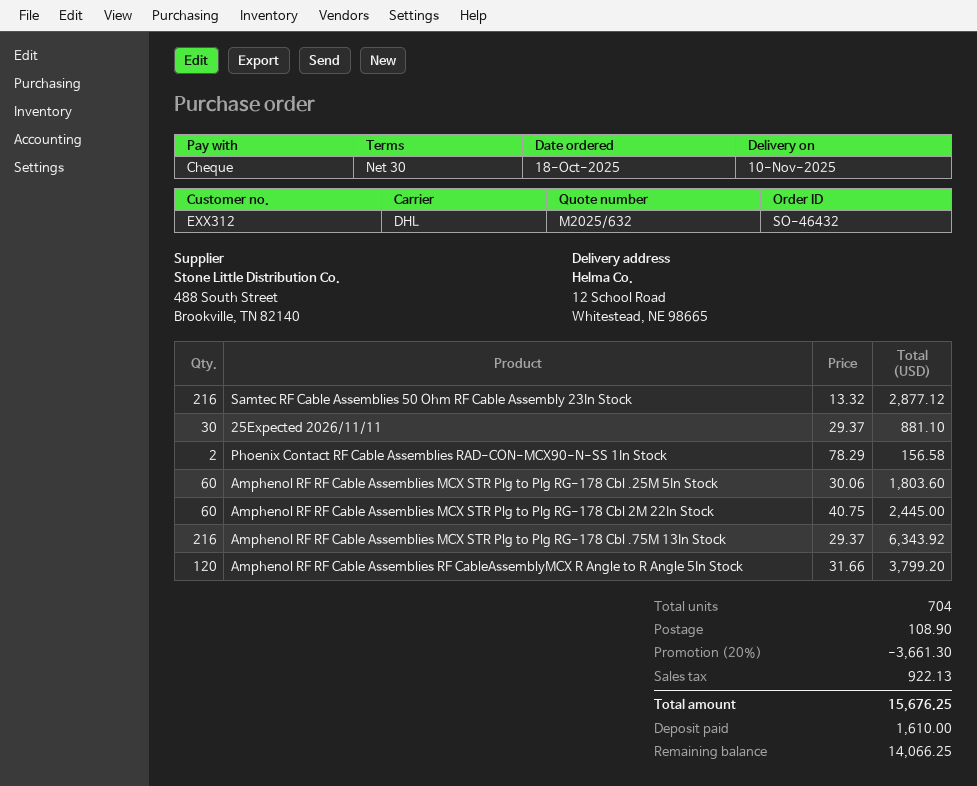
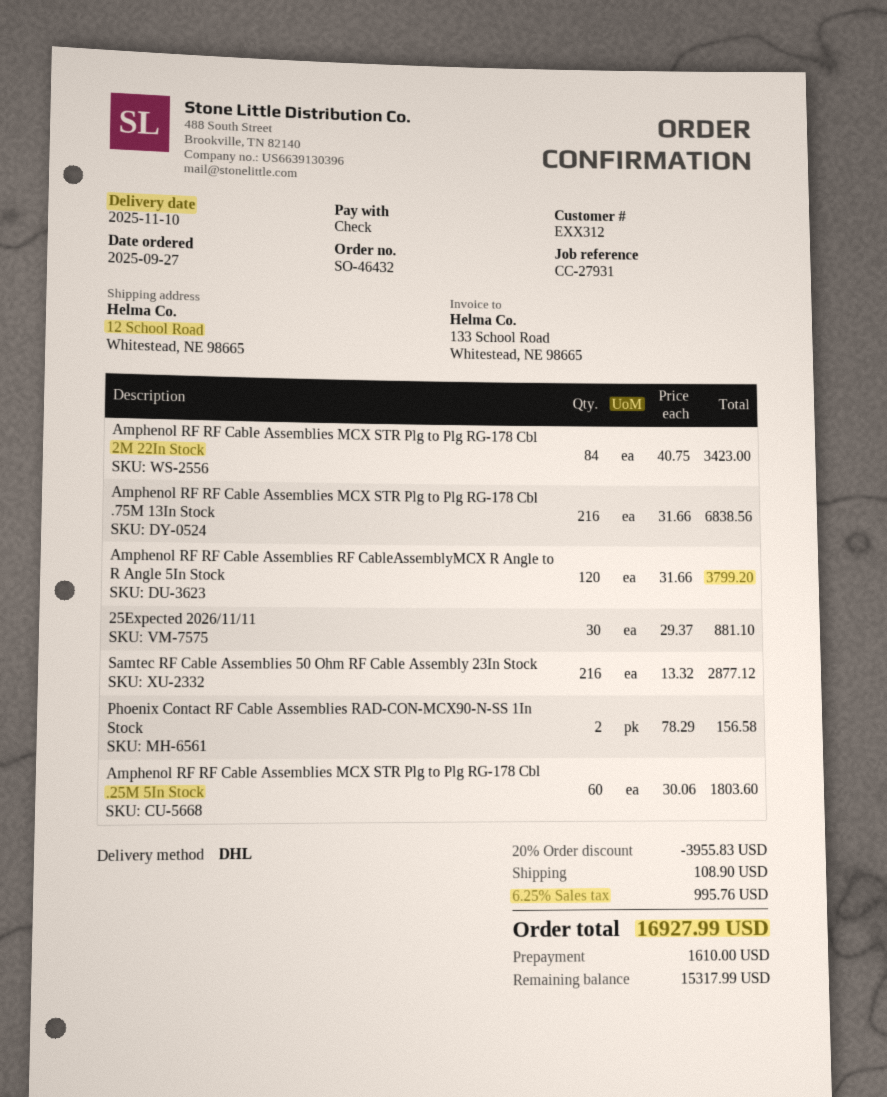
order date: 2025-10-18 -> 2025-09-27
Amphenol RF RF Cable Assemblies MCX STR Plg to Plg RG-178 Cbl 2M 22In Stock: 60 x 40.75 = 2445.00 -> 84 x 40.75 = 3423.00
Amphenol RF RF Cable Assemblies MCX STR Plg to Plg RG-178 Cbl .75M 13In Stock: 216 x 29.37 = 6343.92 -> 216 x 31.66 = 6838.56
discount: 20% = 3661.30 -> 20% = 3955.83
tax: 922.13 -> 995.76
total: 15676.25 -> 16927.99
balance: 14066.25 -> 15317.99

